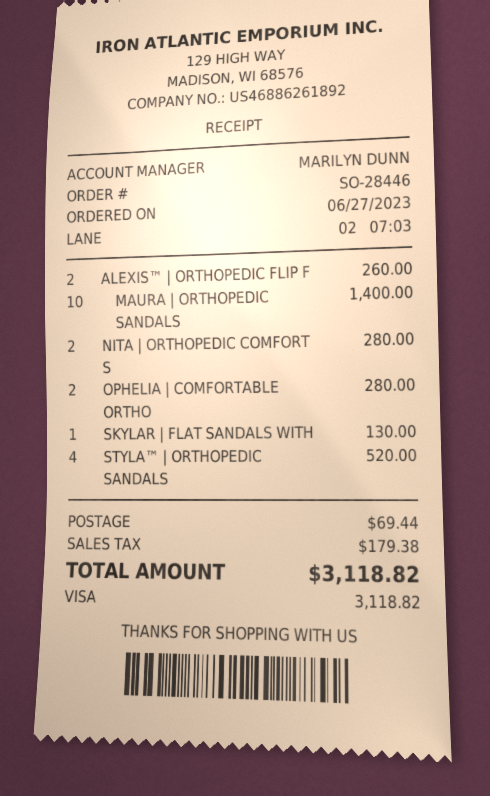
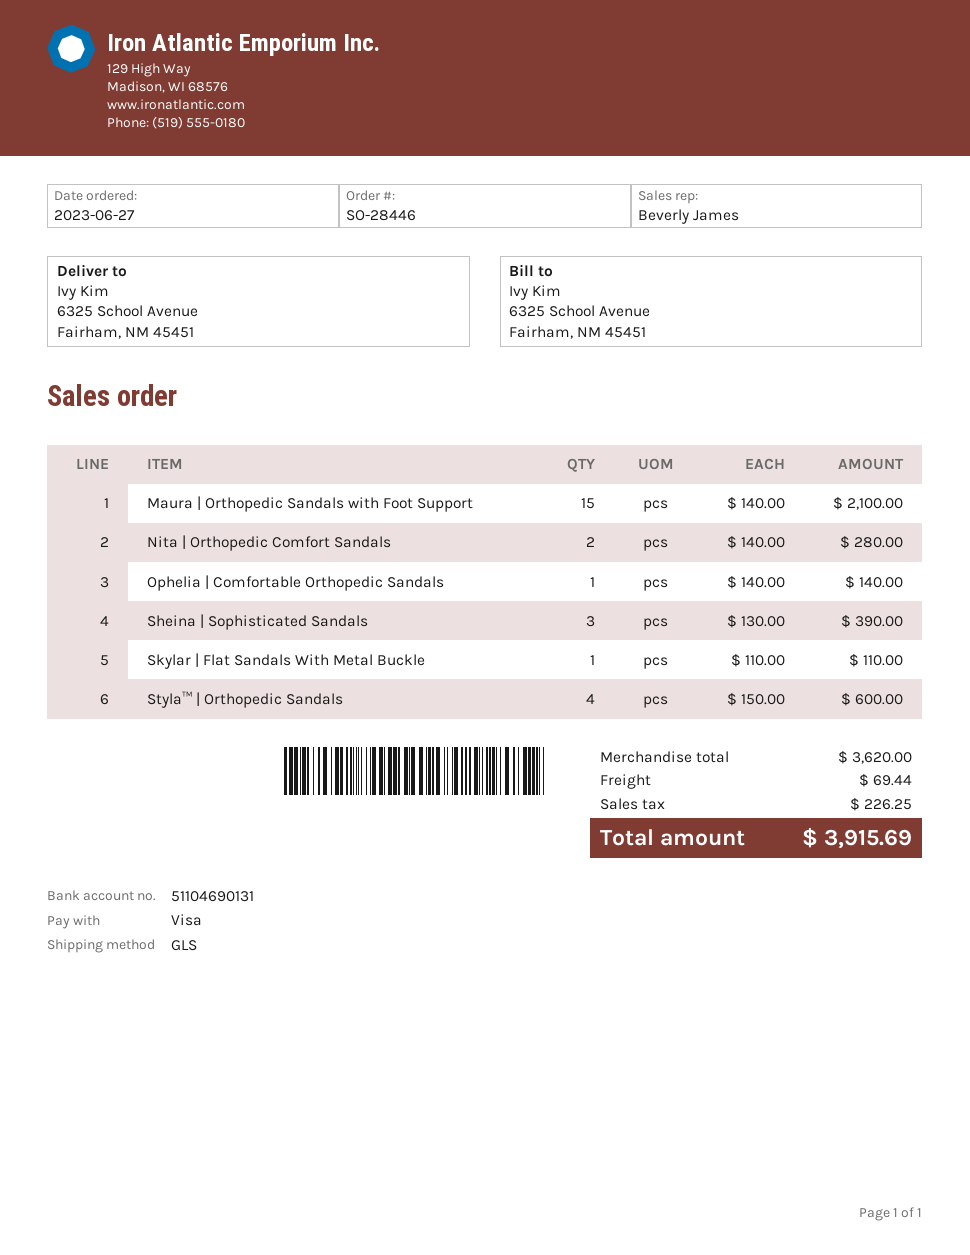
sales rep: MARILYN DUNN -> Beverly James
ALEXIS™ | ORTHOPEDIC FLIP F: 2 for 260.00 -> none
MAURA | ORTHOPEDIC SANDALS: 10 for 1400.00 -> 15 for 2100.00
OPHELIA | COMFORTABLE ORTHO: 2 for 280.00 -> 1 for 140.00
SKYLAR | FLAT SANDALS WITH: 1 for 130.00 -> 1 for 110.00
STYLA™ | ORTHOPEDIC SANDALS: 4 for 520.00 -> 4 for 600.00
Sheina | Sophisticated Sandals: none -> 3 for 390.00
tax: 179.38 -> 226.25
total: 3118.82 -> 3915.69

